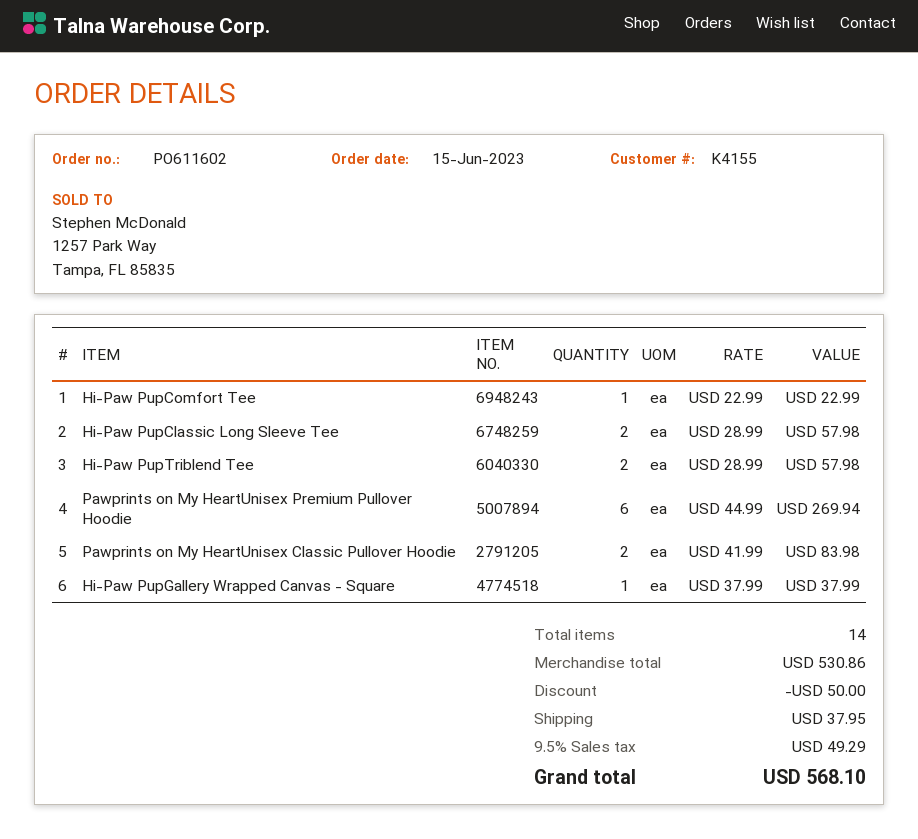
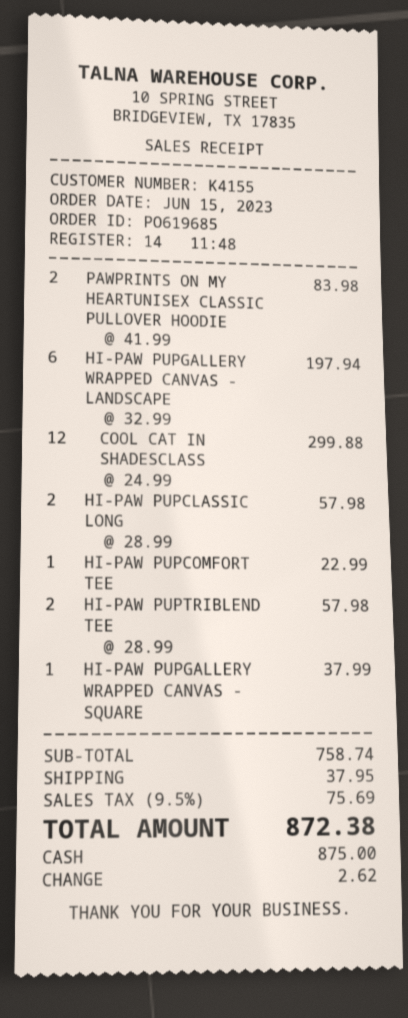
order number: PO611602 -> PO619685
Pawprints on My HeartUnisex Premium Pullover Hoodie: 6 x 44.99 = 269.94 -> none
HI-PAW PUPGALLERY WRAPPED CANVAS - LANDSCAPE: none -> 6 x 32.99 = 197.94
COOL CAT IN SHADESCLASS: none -> 12 x 24.99 = 299.88
subtotal: 530.86 -> 758.74
discount: 50.00 -> none
tax: 9.5% = 49.29 -> 9.5% = 75.69
total: 568.10 -> 872.38

